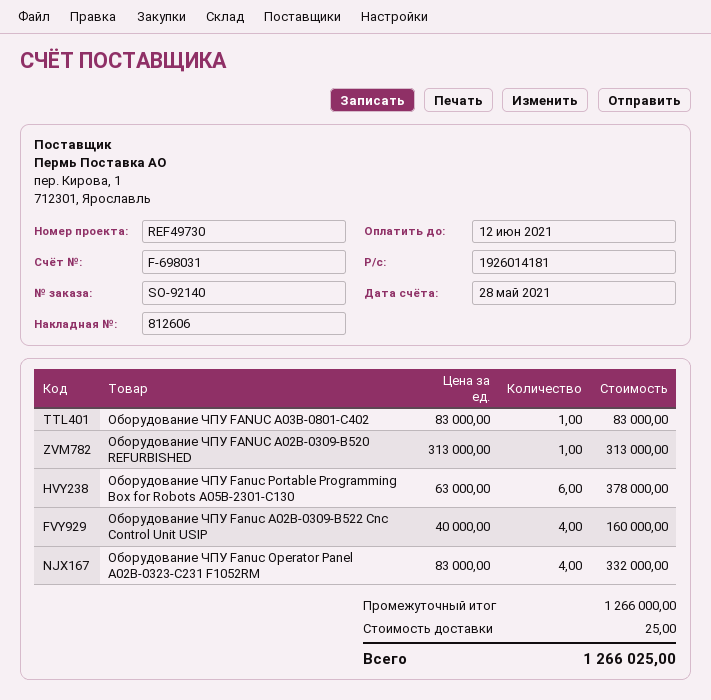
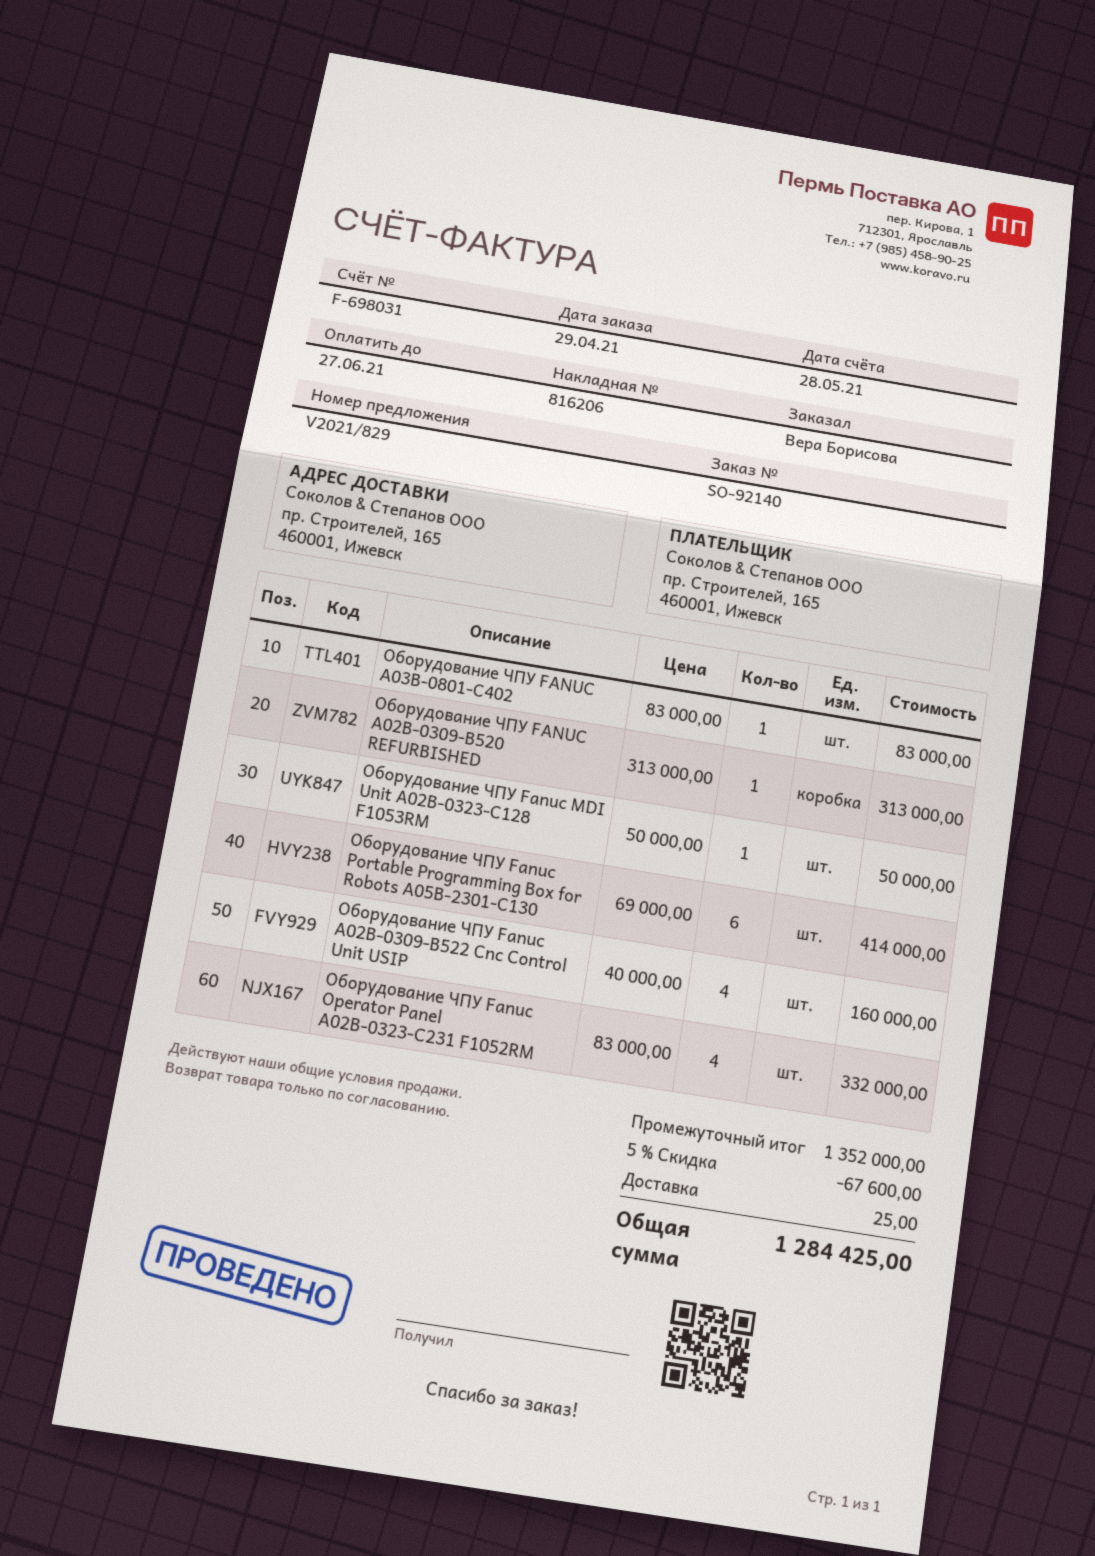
delivery note number: 812606 -> 816206
due date: 2021-06-12 -> 2021-06-27
Оборудование ЧПУ Fanuc Portable Programming Box for Robots A05B-2301-C130: 6 x 63000.00 = 378000.00 -> 6 x 69000.00 = 414000.00
Оборудование ЧПУ Fanuc MDI Unit A02B-0323-C128 F1053RM: none -> 1 x 50000.00 = 50000.00
subtotal: 1266000.00 -> 1352000.00
discount: none -> 5% = 67600.00
total: 1266025.00 -> 1284425.00

